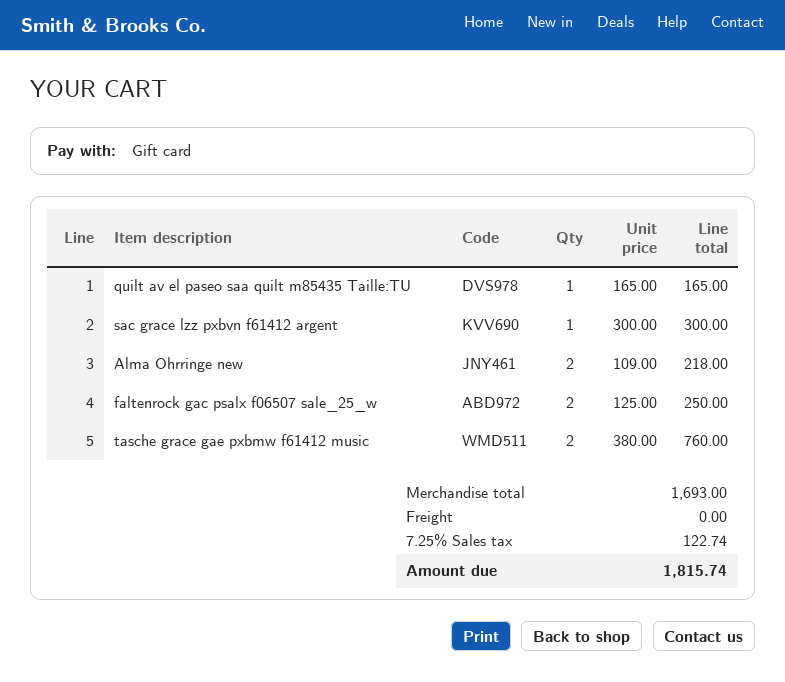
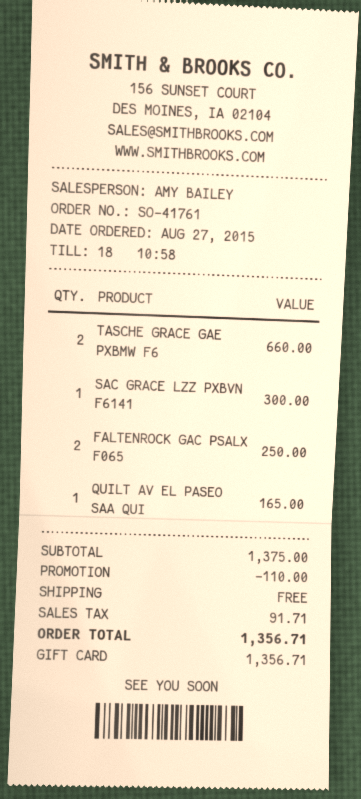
Alma Ohrringe new: 2 for 218.00 -> none
tasche grace gae pxbmw f61412 music: 2 for 760.00 -> 2 for 660.00
subtotal: 1693.00 -> 1375.00
discount: none -> 110.00
tax: 122.74 -> 91.71
total: 1815.74 -> 1356.71

